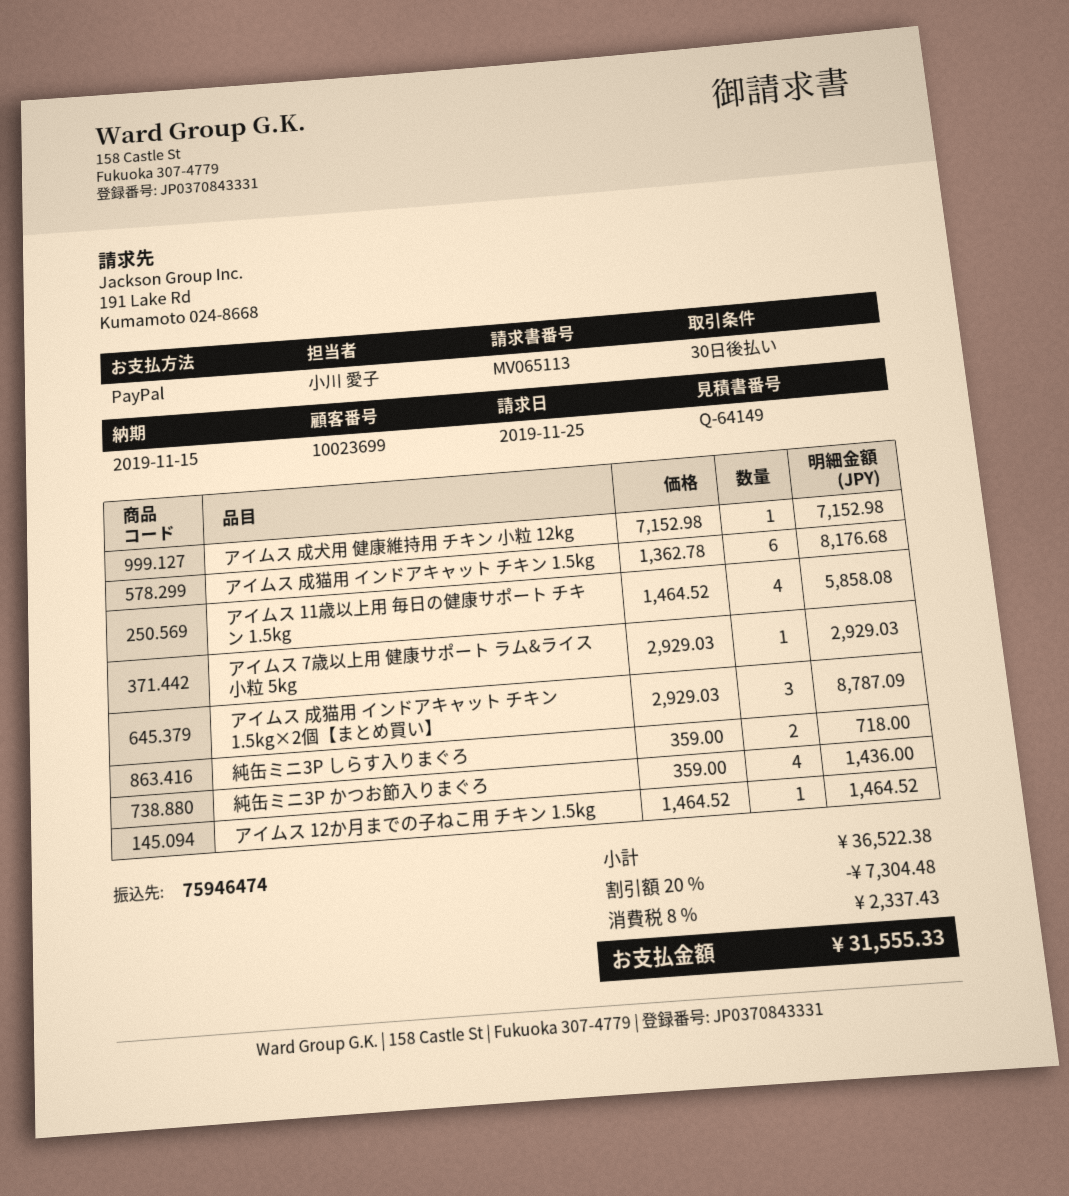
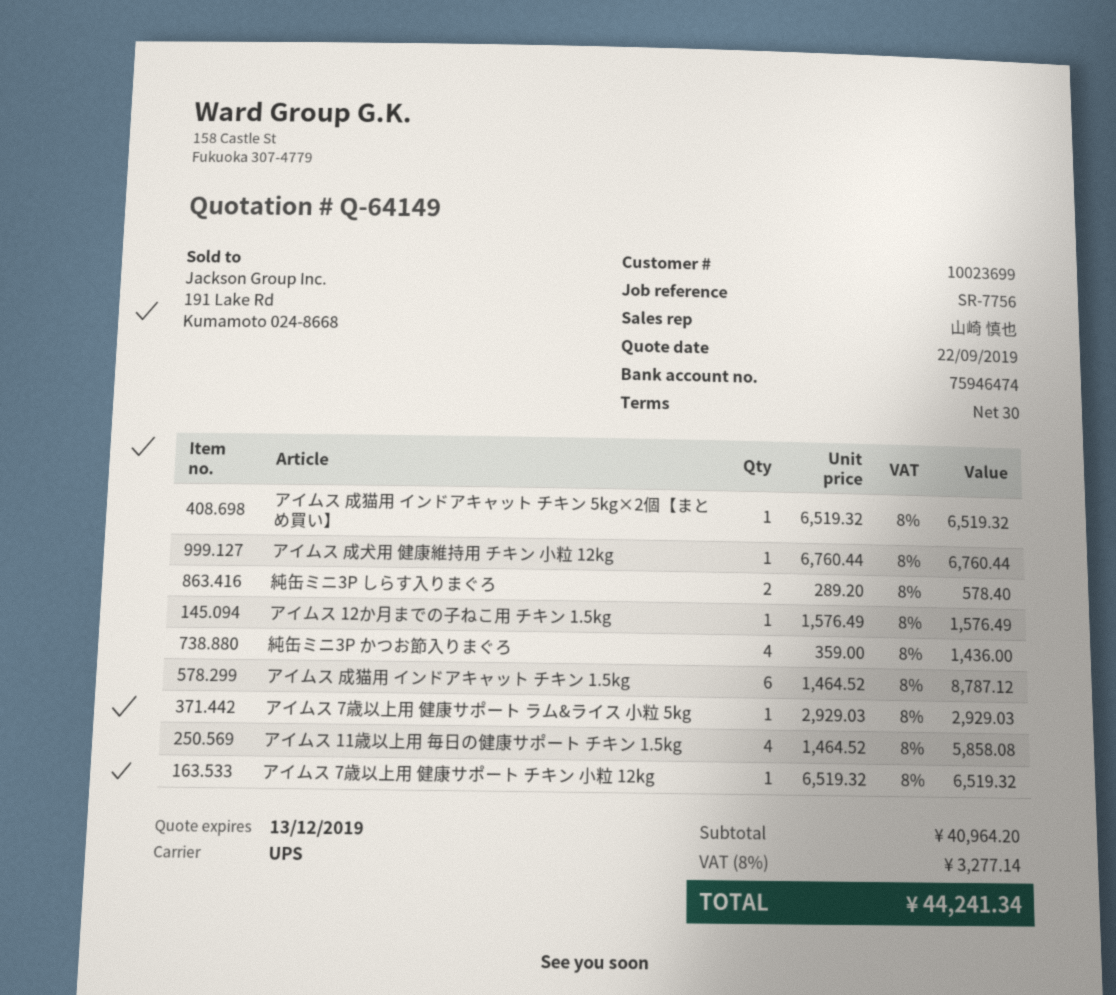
sales rep: 小川 愛子 -> 山崎 慎也
アイムス 成犬用 健康維持用 チキン 小粒 12kg: 1 x 7152.98 = 7152.98 -> 1 x 6760.44 = 6760.44
アイムス 成猫用 インドアキャット チキン 1.5kg: 6 x 1362.78 = 8176.68 -> 6 x 1464.52 = 8787.12
アイムス 成猫用 インドアキャット チキン 1.5kg×2個【まとめ買い】: 3 x 2929.03 = 8787.09 -> none
純缶ミニ3P しらす入りまぐろ: 2 x 359.00 = 718.00 -> 2 x 289.20 = 578.40
アイムス 12か月までの子ねこ用 チキン 1.5kg: 1 x 1464.52 = 1464.52 -> 1 x 1576.49 = 1576.49
アイムス 成猫用 インドアキャット チキン 5kg×2個【まとめ買い】: none -> 1 x 6519.32 = 6519.32
アイムス 7歳以上用 健康サポート チキン 小粒 12kg: none -> 1 x 6519.32 = 6519.32
subtotal: 36522.38 -> 40964.20
discount: 20% = 7304.48 -> none
tax: 8% = 2337.43 -> 8% = 3277.14
total: 31555.33 -> 44241.34

